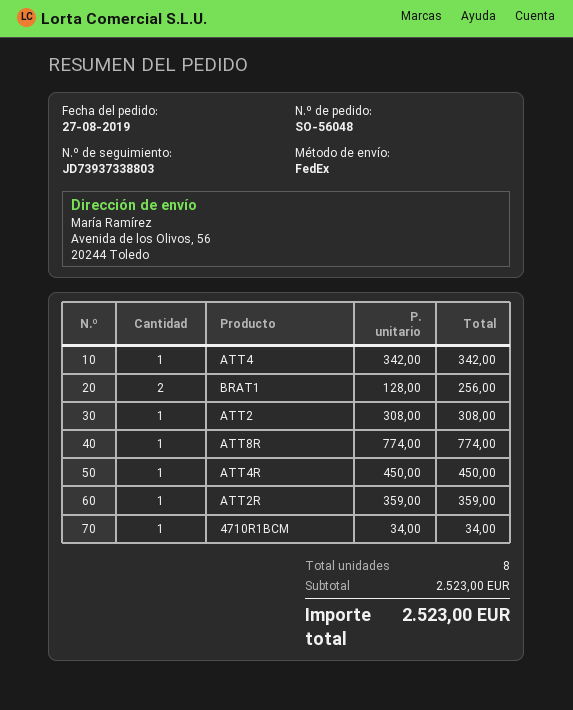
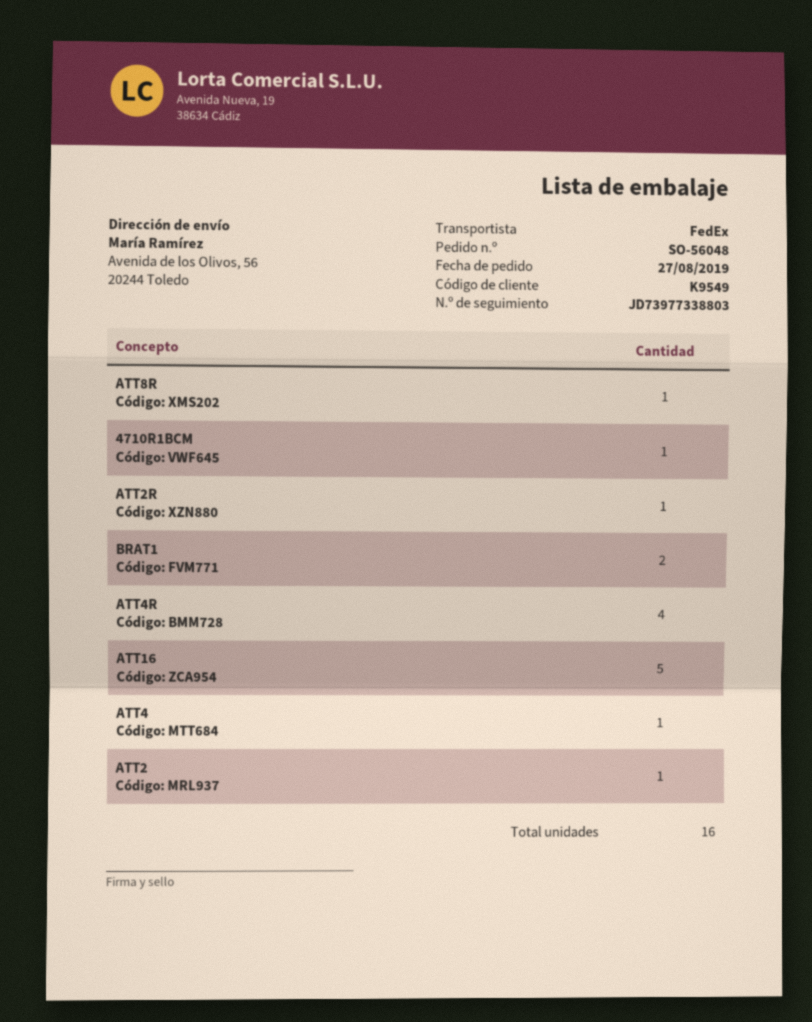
tracking number: JD73937338803 -> JD73977338803
ATT4R: 1 -> 4
ATT16: none -> 5
total quantity: 8 -> 16

